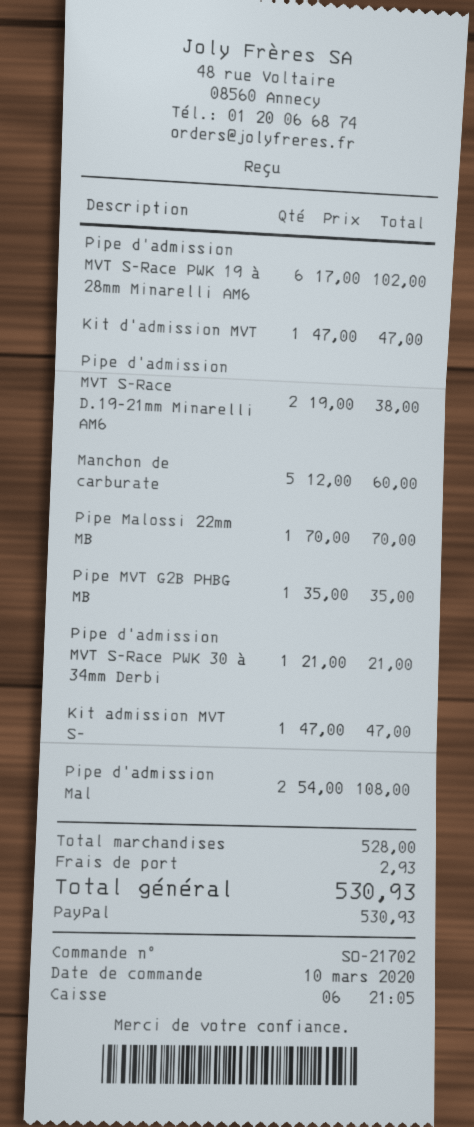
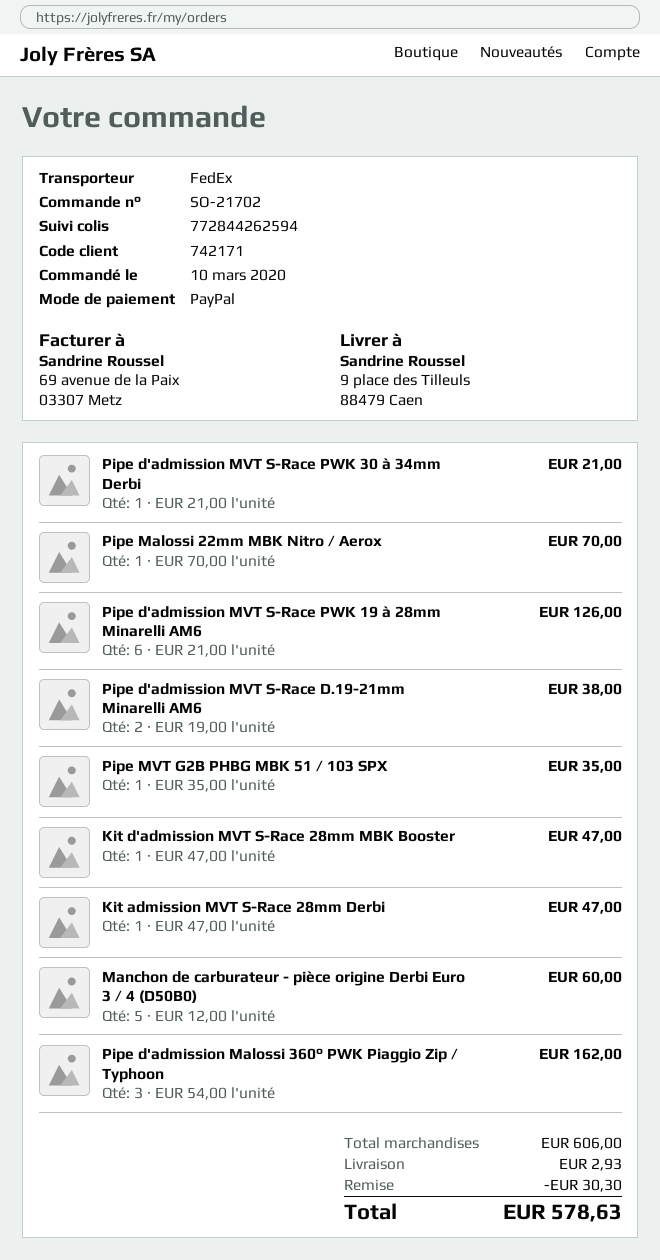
Pipe d'admission MVT S-Race PWK 19 à 28mm Minarelli AM6: 6 x 17.00 = 102.00 -> 6 x 21.00 = 126.00
Pipe d'admission Mal: 2 x 54.00 = 108.00 -> 3 x 54.00 = 162.00
subtotal: 528.00 -> 606.00
discount: none -> 30.30
total: 530.93 -> 578.63

